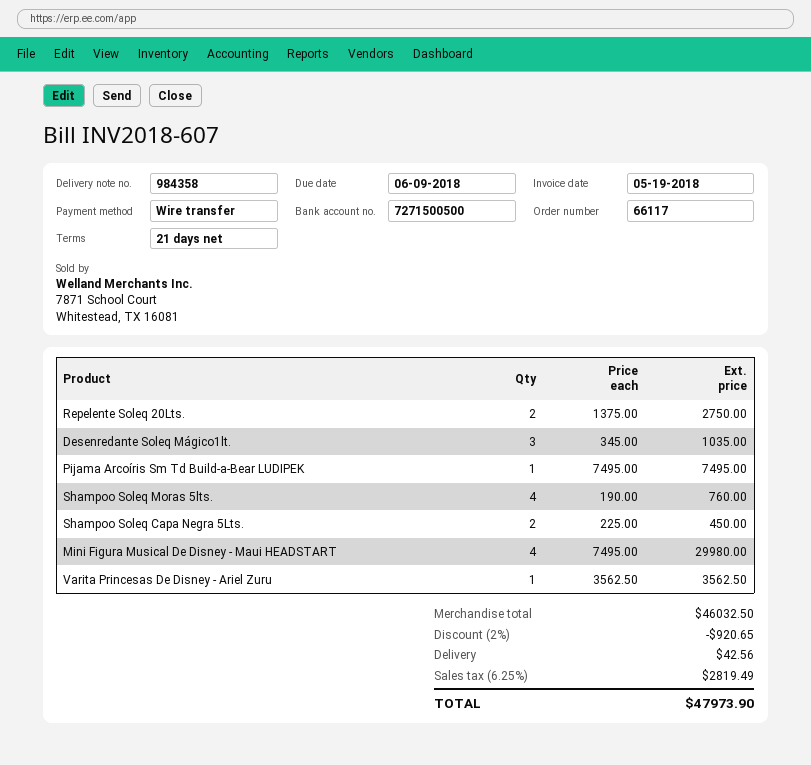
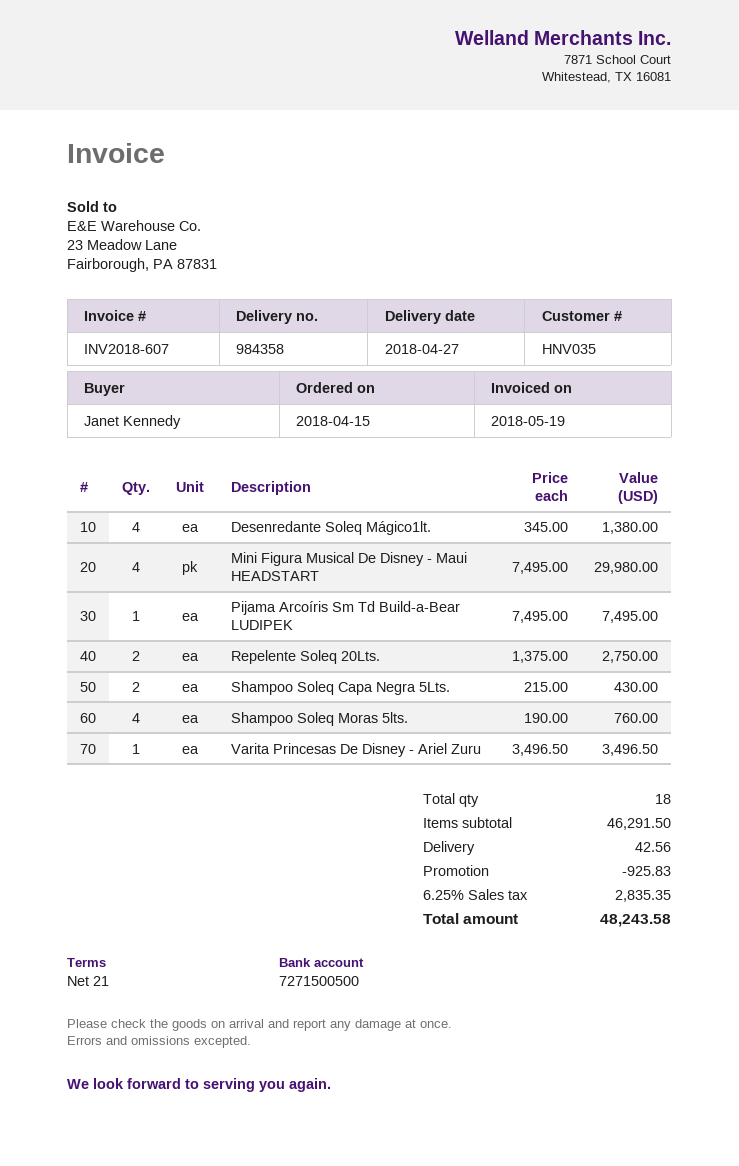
Desenredante Soleq Mágico1lt.: 3 x 345.00 = 1035.00 -> 4 x 345.00 = 1380.00
Shampoo Soleq Capa Negra 5Lts.: 2 x 225.00 = 450.00 -> 2 x 215.00 = 430.00
Varita Princesas De Disney - Ariel Zuru: 1 x 3562.50 = 3562.50 -> 1 x 3496.50 = 3496.50
subtotal: 46032.50 -> 46291.50
discount: 920.65 -> 925.83
tax: 6.25% = 2819.49 -> 6.25% = 2835.35
total: 47973.90 -> 48243.58

